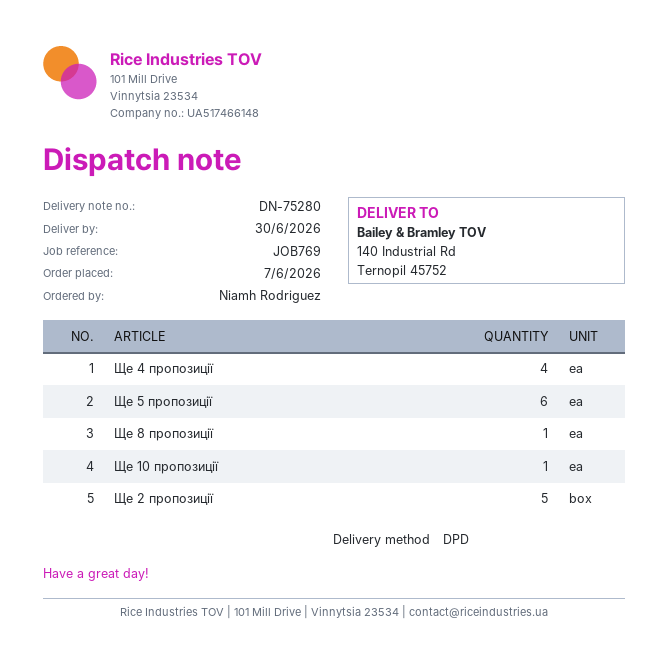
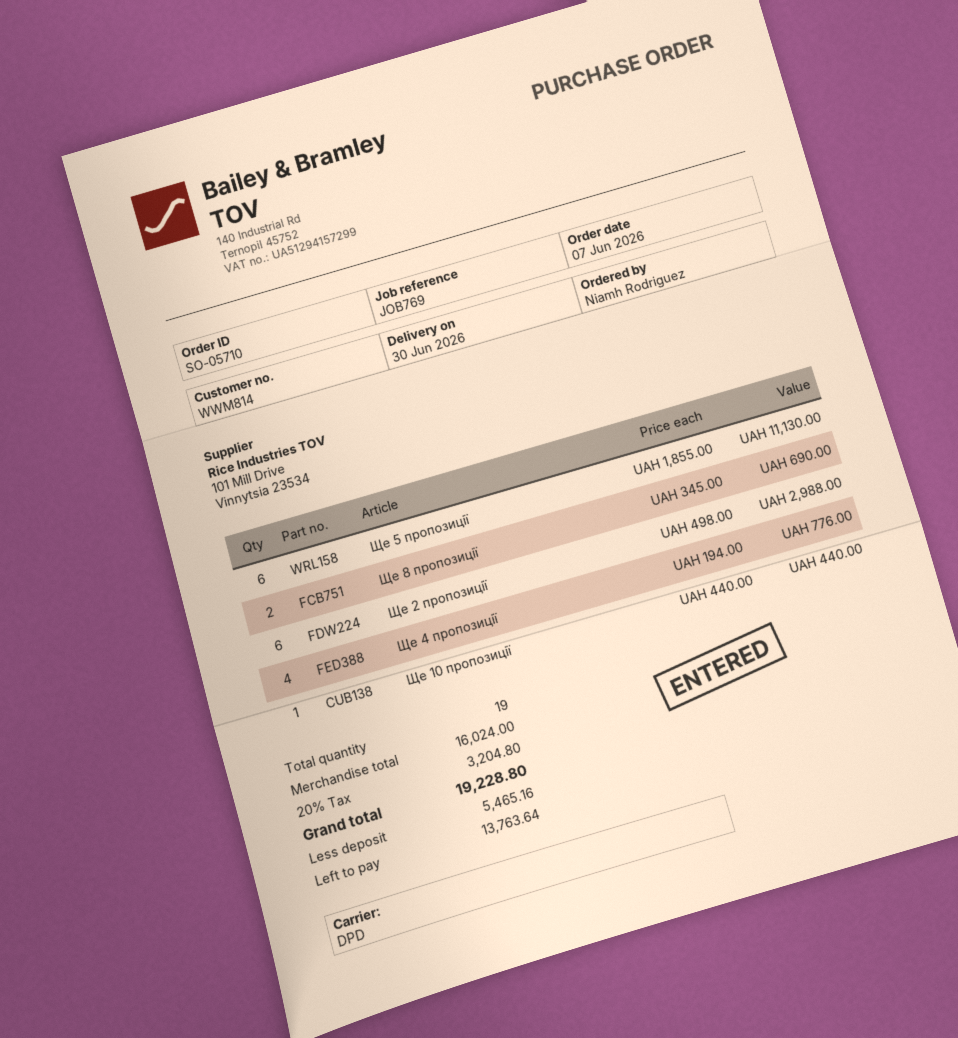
Ще 8 пропозиції: 1 -> 2
Ще 2 пропозиції: 5 -> 6

